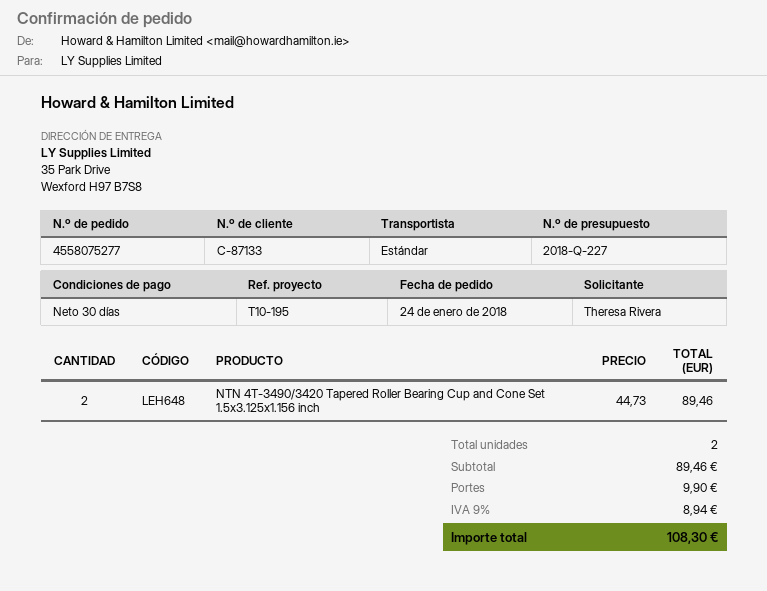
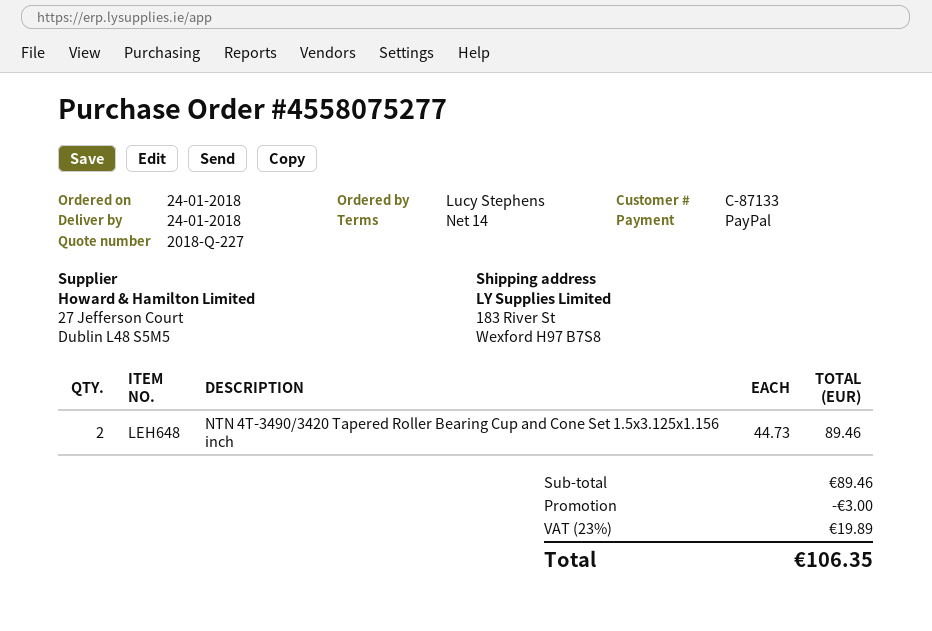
payment terms: 30 days -> 14 days
ordered by: Theresa Rivera -> Lucy Stephens
ship to: 35 Park Drive, Wexford H97 B7S8 -> 183 River St, Wexford H97 B7S8
discount: none -> 3.00
shipping: 9.90 -> none
tax: 9% = 8.94 -> 23% = 19.89
total: 108.30 -> 106.35

